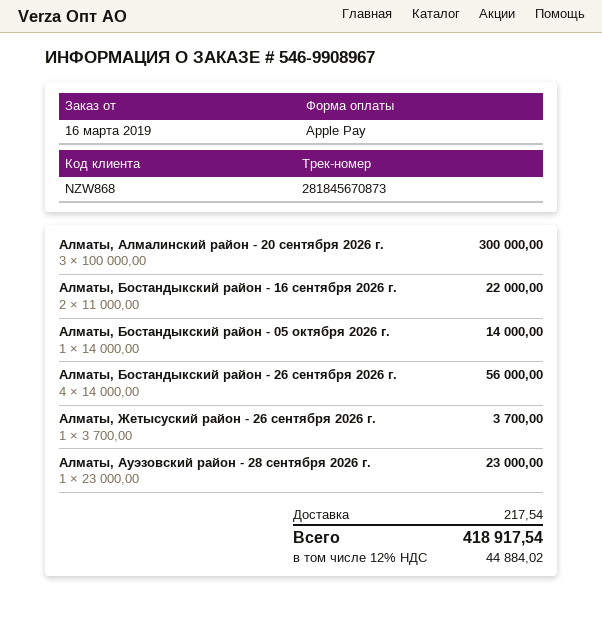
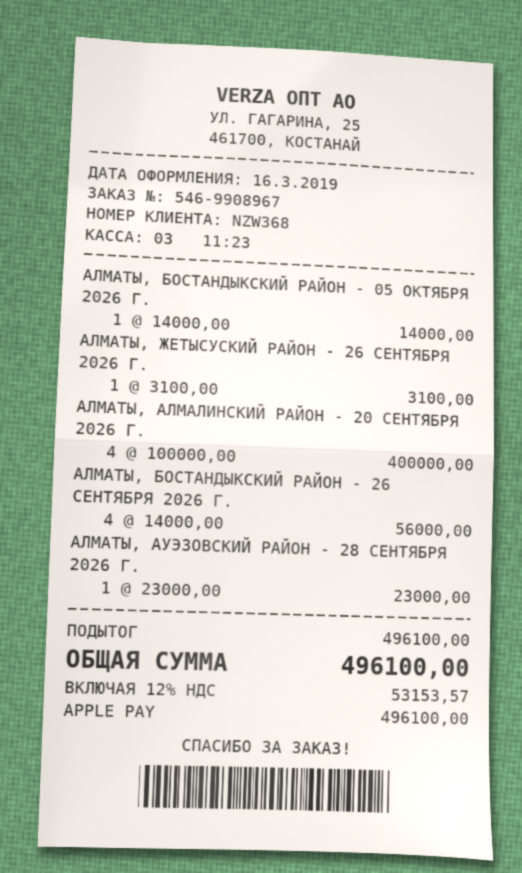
customer number: NZW868 -> NZW368
Алматы, Алмалинский район - 20 сентября 2026 г.: 3 x 100000.00 = 300000.00 -> 4 x 100000.00 = 400000.00
Алматы, Бостандыкский район - 16 сентября 2026 г.: 2 x 11000.00 = 22000.00 -> none
Алматы, Жетысуский район - 26 сентября 2026 г.: 1 x 3700.00 = 3700.00 -> 1 x 3100.00 = 3100.00
shipping: 217.54 -> none
tax: 12% = 44884.02 -> 12% = 53153.57
total: 418917.54 -> 496100.00

